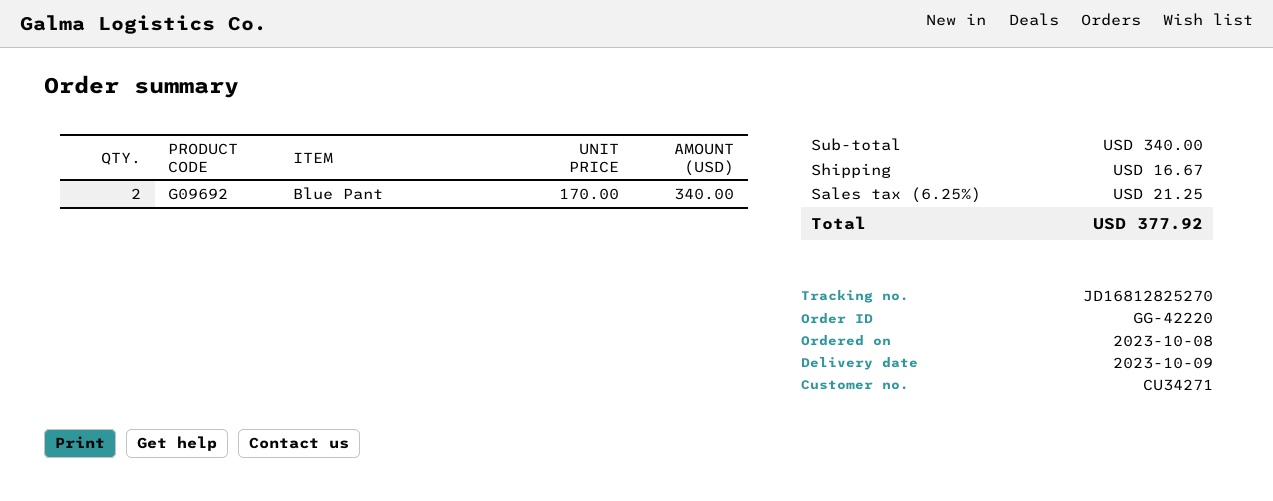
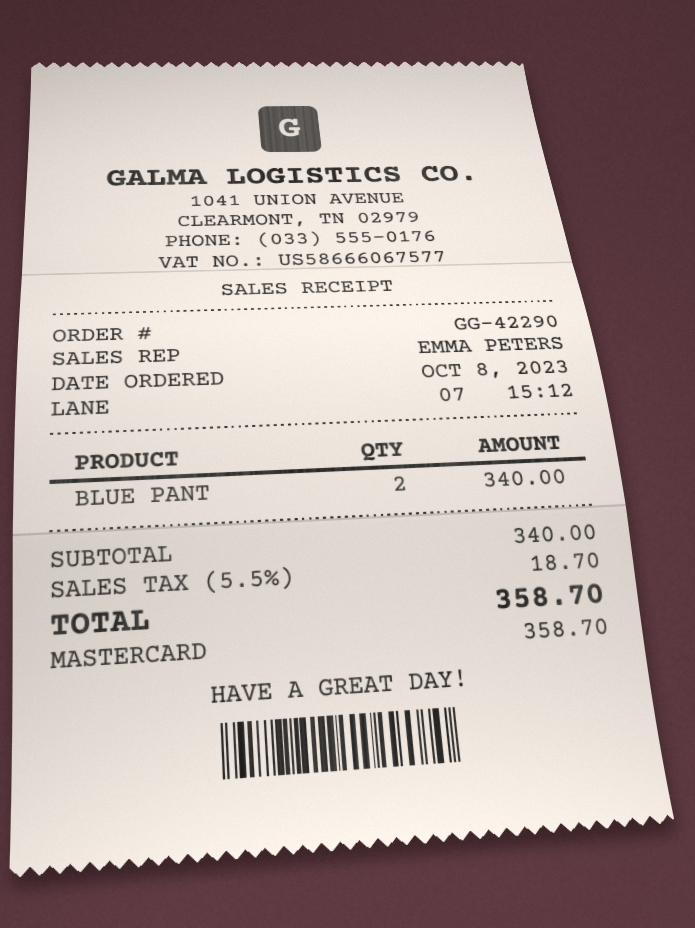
order number: GG-42220 -> GG-42290
shipping: 16.67 -> none
tax: 6.25% = 21.25 -> 5.5% = 18.70
total: 377.92 -> 358.70

